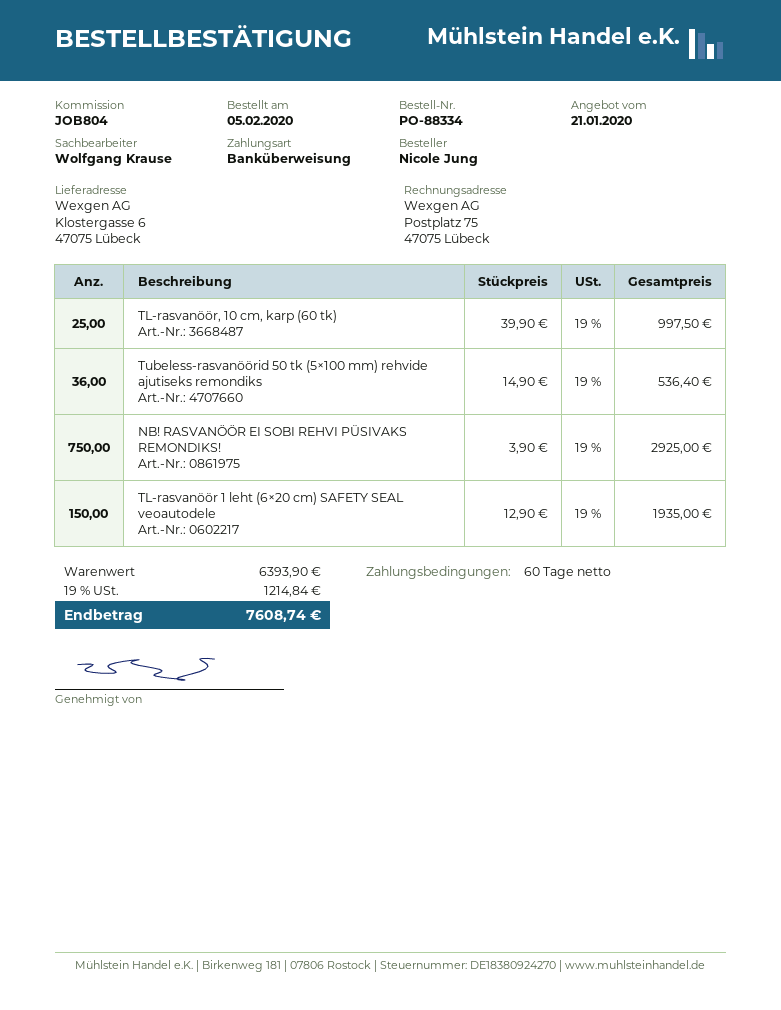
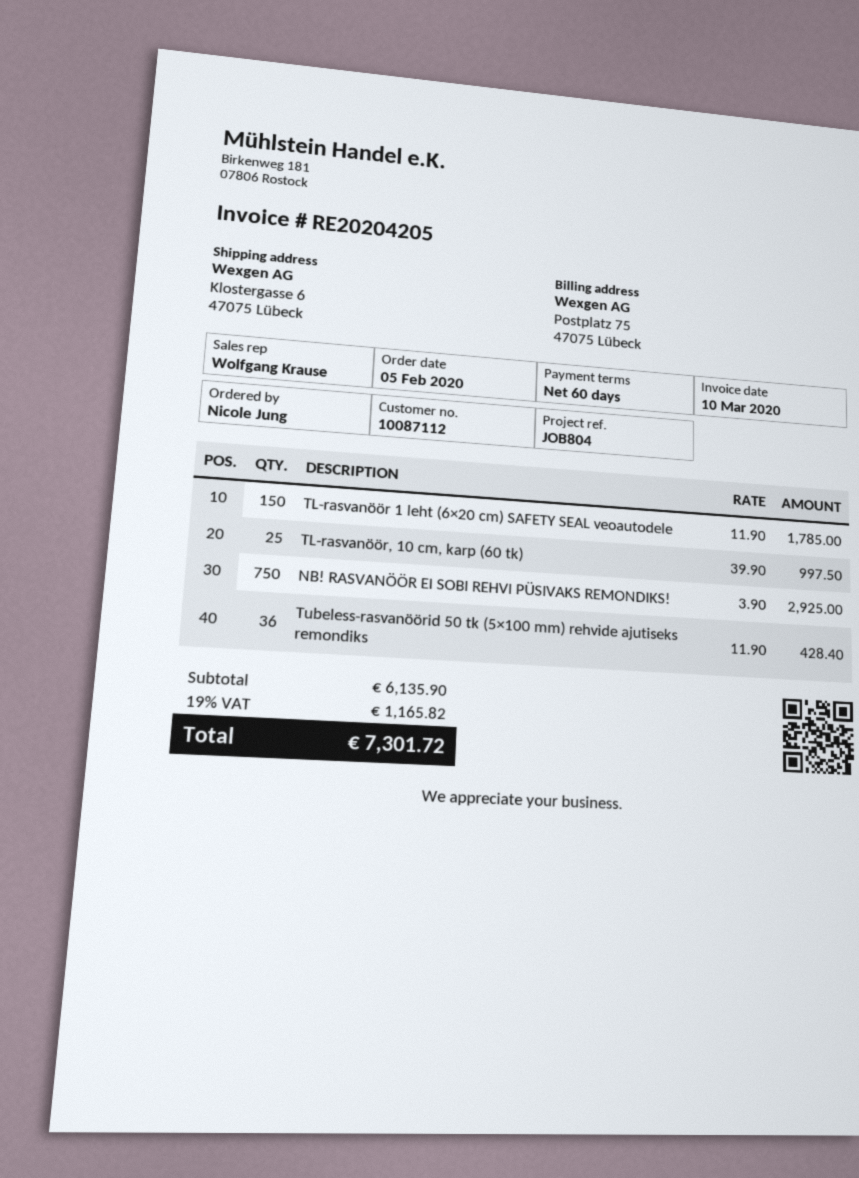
Tubeless-rasvanöörid 50 tk (5×100 mm) rehvide ajutiseks remondiks: 36 x 14.90 = 536.40 -> 36 x 11.90 = 428.40
TL-rasvanöör 1 leht (6×20 cm) SAFETY SEAL veoautodele: 150 x 12.90 = 1935.00 -> 150 x 11.90 = 1785.00
subtotal: 6393.90 -> 6135.90
tax: 19% = 1214.84 -> 19% = 1165.82
total: 7608.74 -> 7301.72

